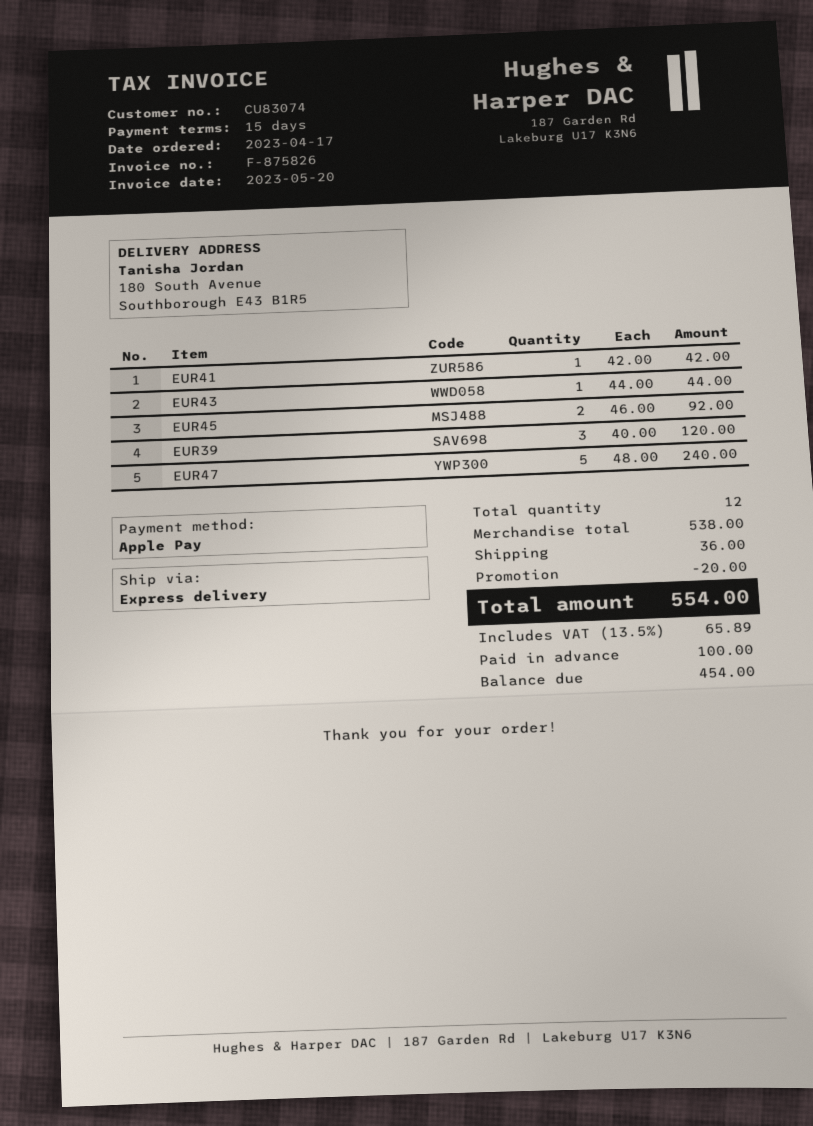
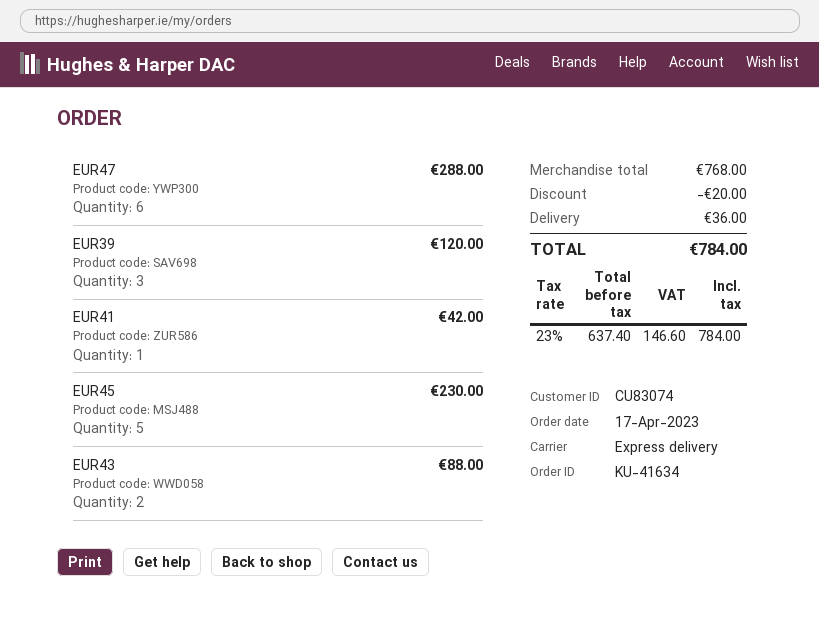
EUR43: 1 for 44.00 -> 2 for 88.00
EUR45: 2 for 92.00 -> 5 for 230.00
EUR47: 5 for 240.00 -> 6 for 288.00
subtotal: 538.00 -> 768.00
tax: 13.5% = 65.89 -> 23% = 146.60
total: 554.00 -> 784.00

